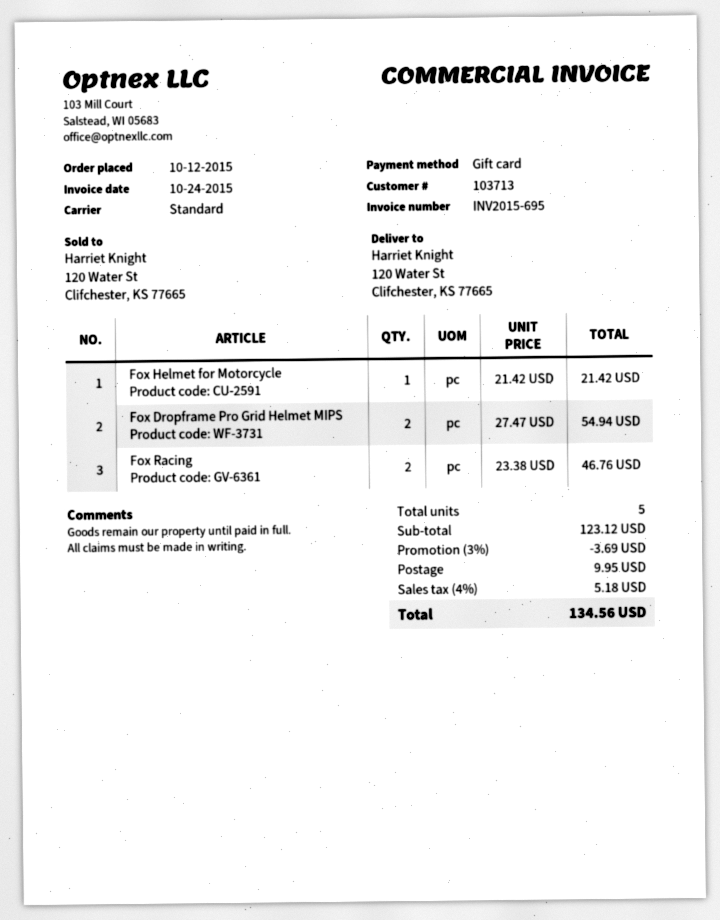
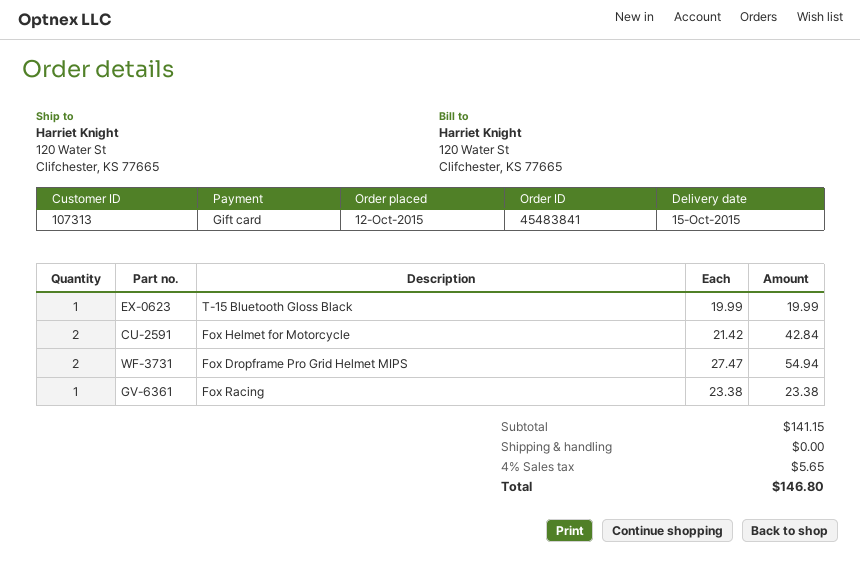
customer number: 103713 -> 107313
Fox Helmet for Motorcycle: 1 x 21.42 = 21.42 -> 2 x 21.42 = 42.84
Fox Racing: 2 x 23.38 = 46.76 -> 1 x 23.38 = 23.38
T-15 Bluetooth Gloss Black: none -> 1 x 19.99 = 19.99
subtotal: 123.12 -> 141.15
discount: 3% = 3.69 -> none
shipping: 9.95 -> 0.00
tax: 4% = 5.18 -> 4% = 5.65
total: 134.56 -> 146.80

